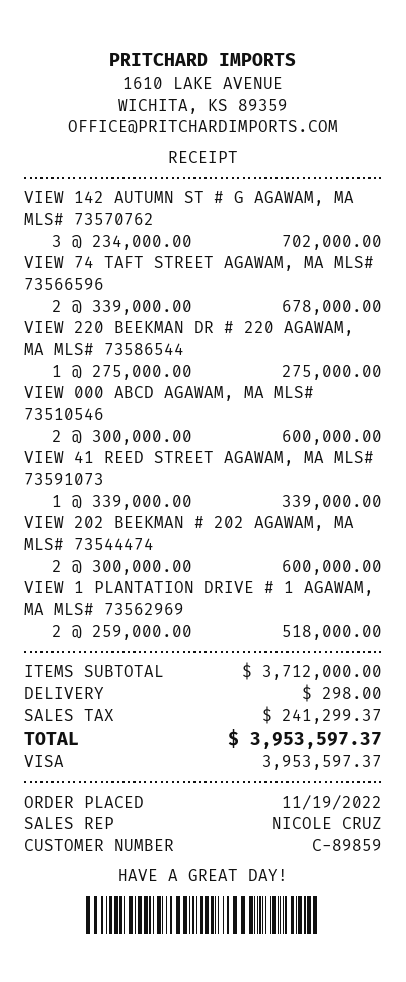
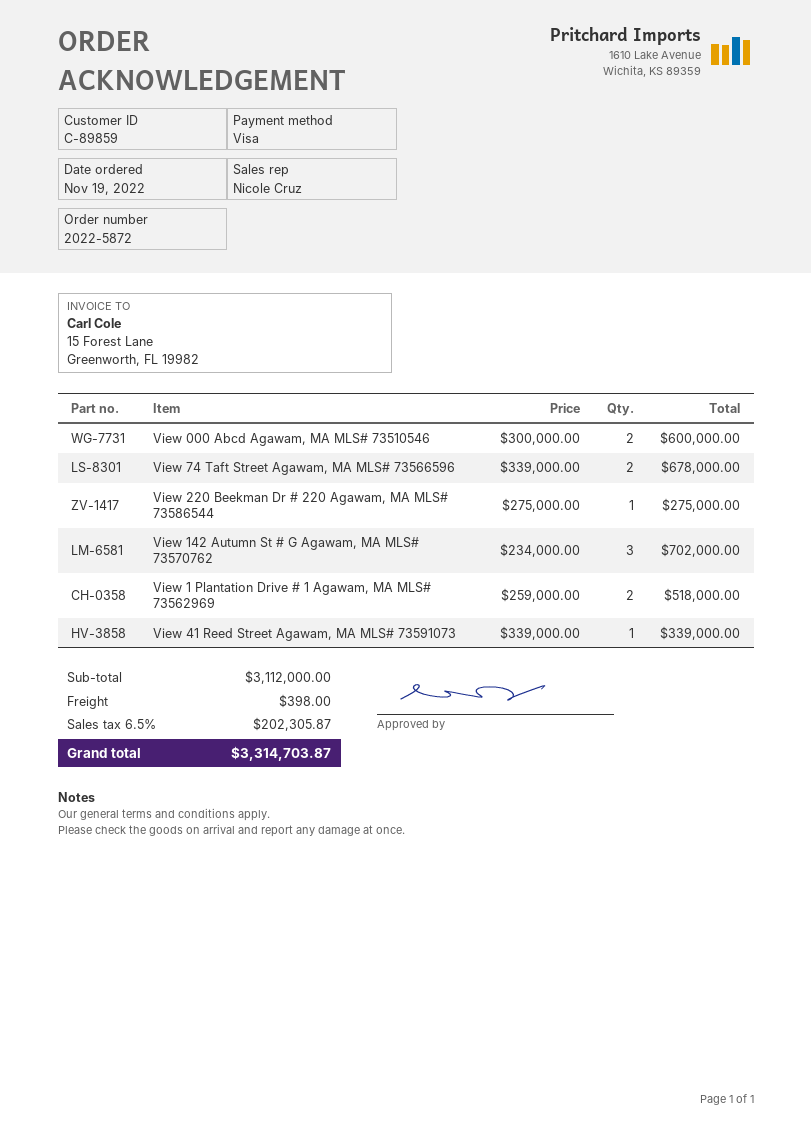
VIEW 202 BEEKMAN # 202 AGAWAM, MA MLS# 73544474: 2 x 300000.00 = 600000.00 -> none
subtotal: 3712000.00 -> 3112000.00
shipping: 298.00 -> 398.00
tax: 241299.37 -> 202305.87
total: 3953597.37 -> 3314703.87

